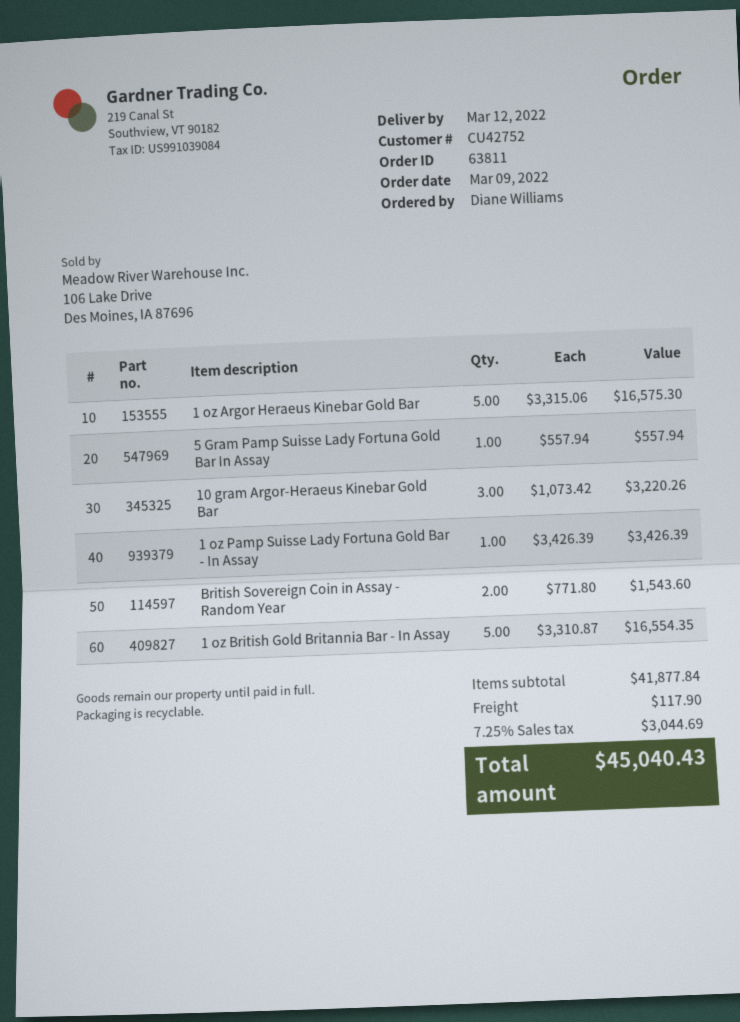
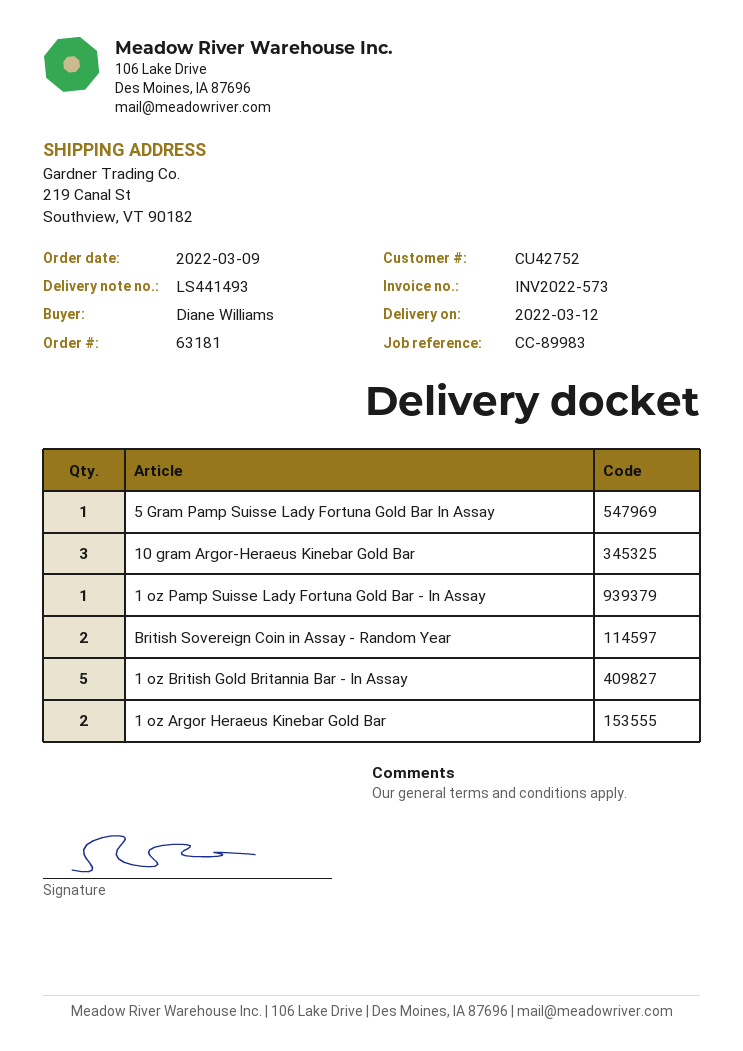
order number: 63811 -> 63181
1 oz Argor Heraeus Kinebar Gold Bar: 5 -> 2

